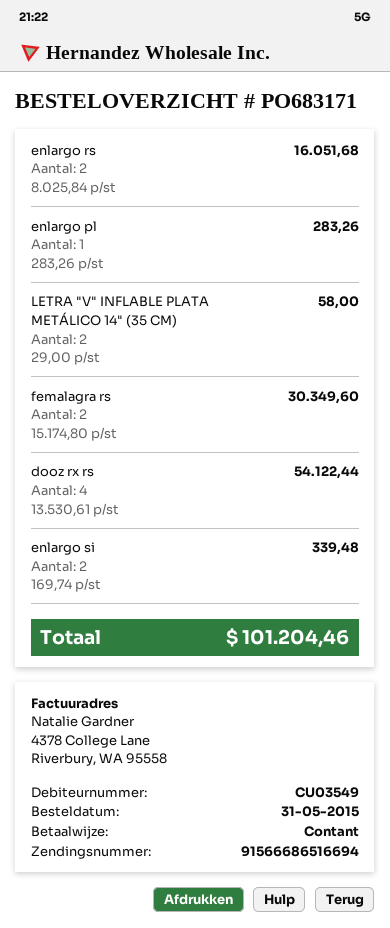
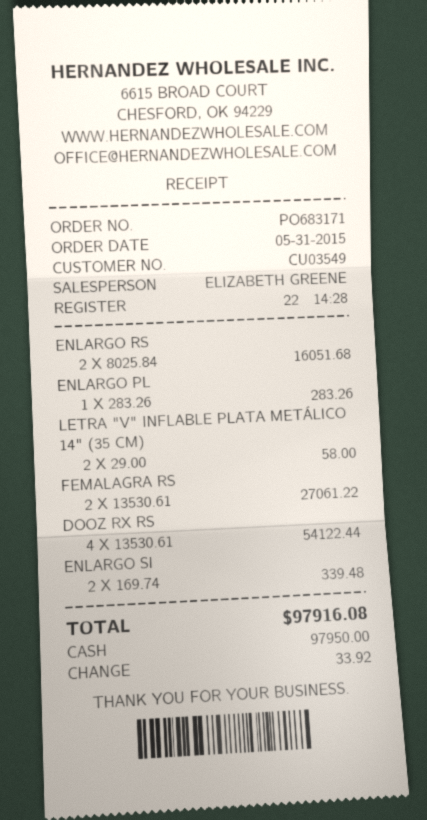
femalagra rs: 2 x 15174.80 = 30349.60 -> 2 x 13530.61 = 27061.22
total: 101204.46 -> 97916.08

